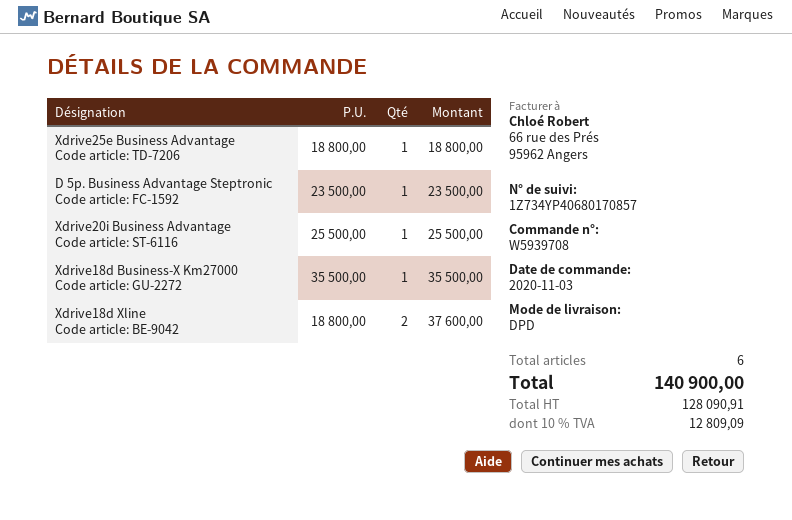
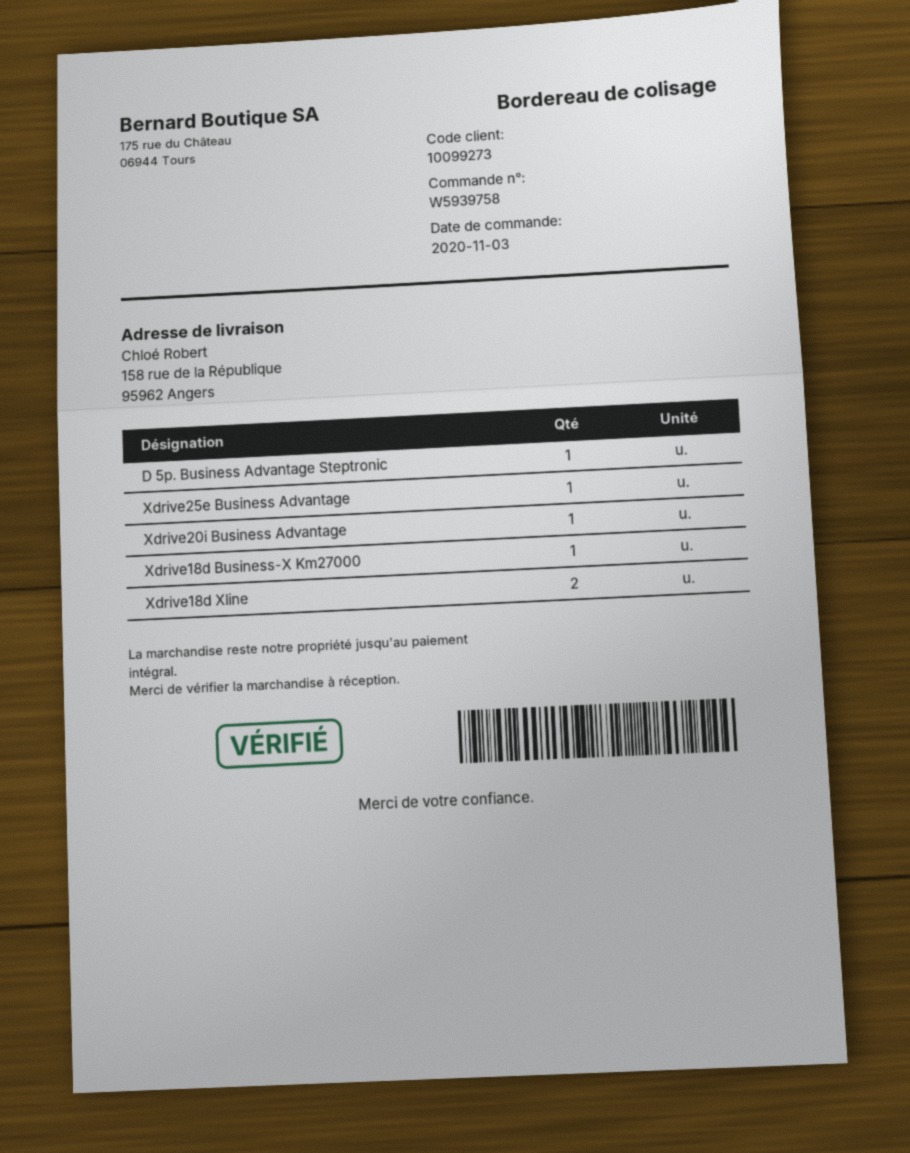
order number: W5939708 -> W5939758

